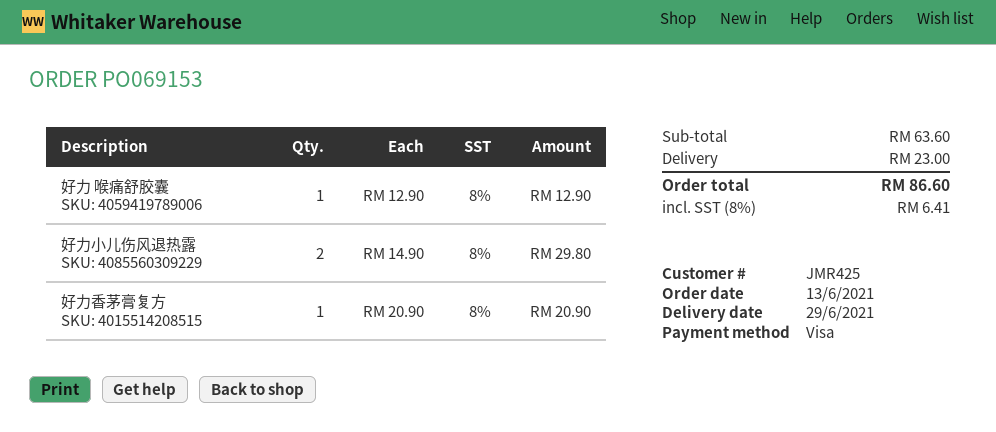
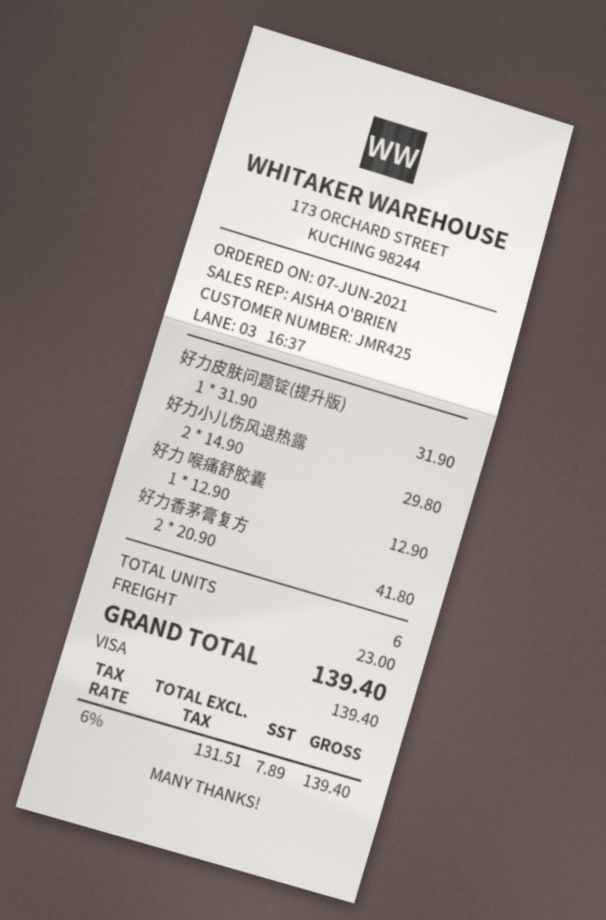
order date: 2021-06-13 -> 2021-06-07
好力香茅膏复方: 1 x 20.90 = 20.90 -> 2 x 20.90 = 41.80
好力皮肤问题锭(提升版): none -> 1 x 31.90 = 31.90
tax: 8% = 6.41 -> 6% = 7.89
total: 86.60 -> 139.40

